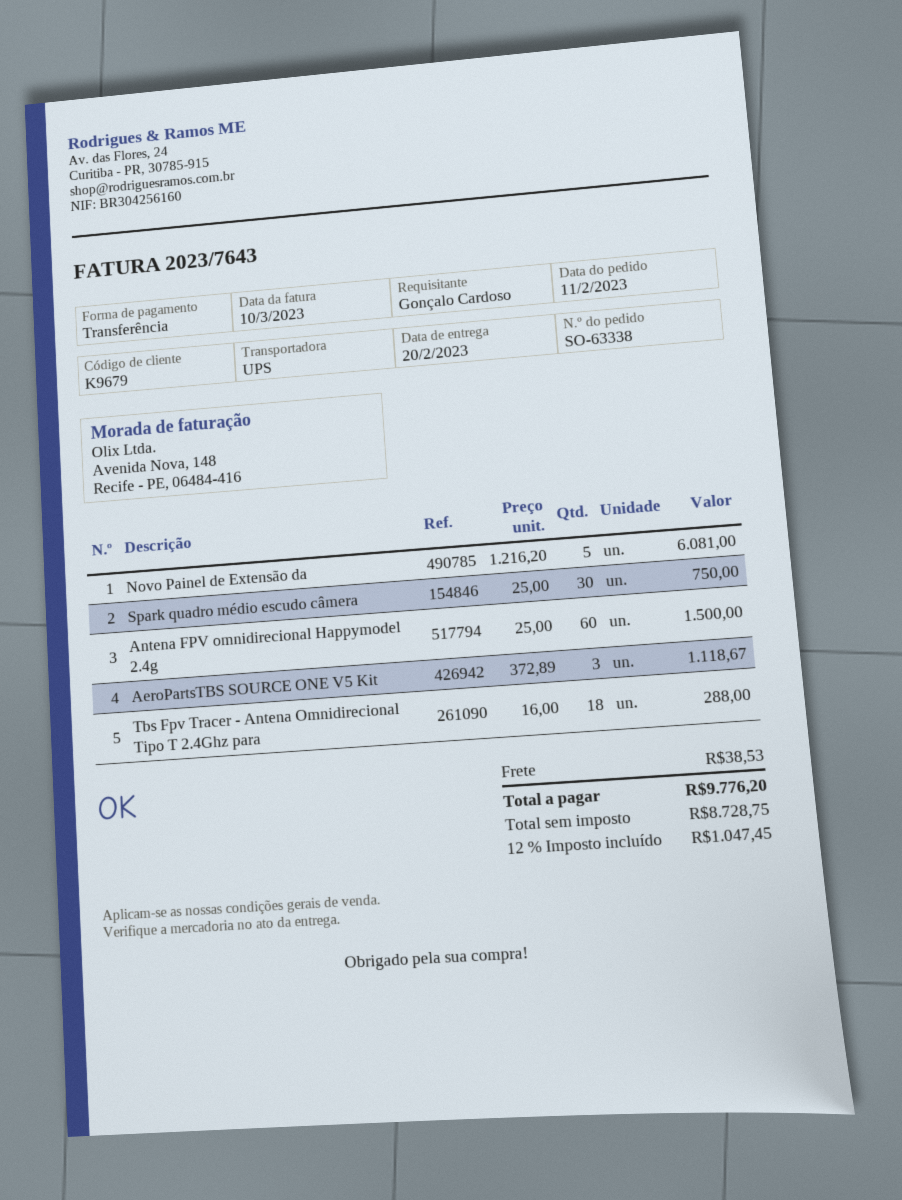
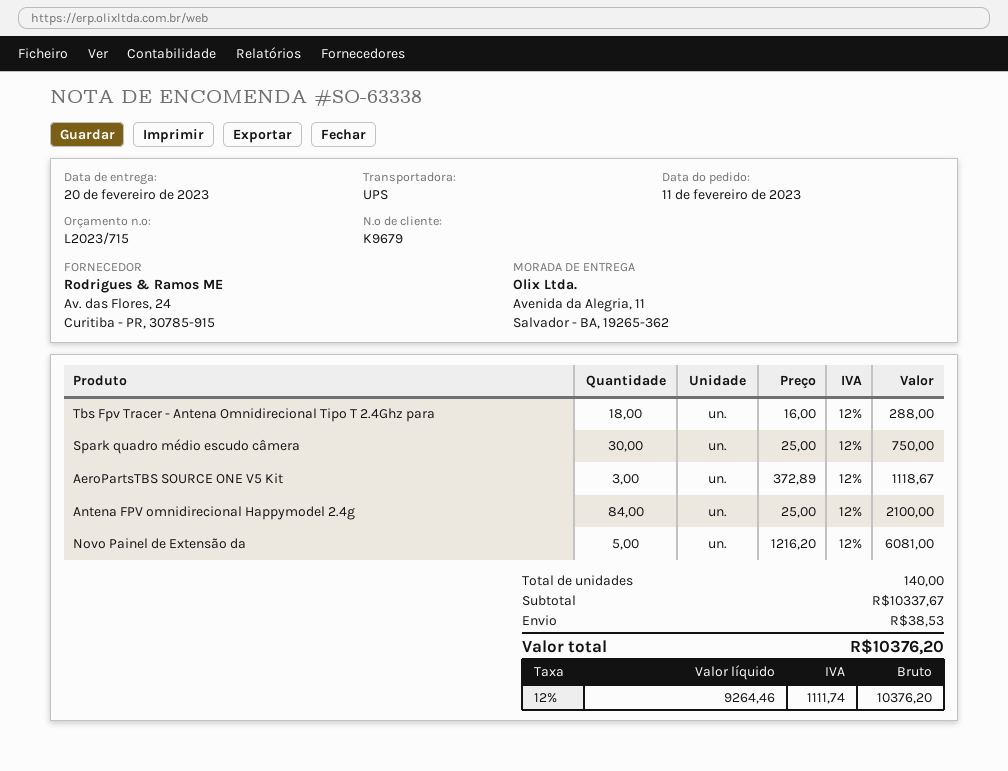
Antena FPV omnidirecional Happymodel 2.4g: 60 x 25.00 = 1500.00 -> 84 x 25.00 = 2100.00
net: 8728.75 -> 9264.46
tax: 12% = 1047.45 -> 12% = 1111.74
total: 9776.20 -> 10376.20

